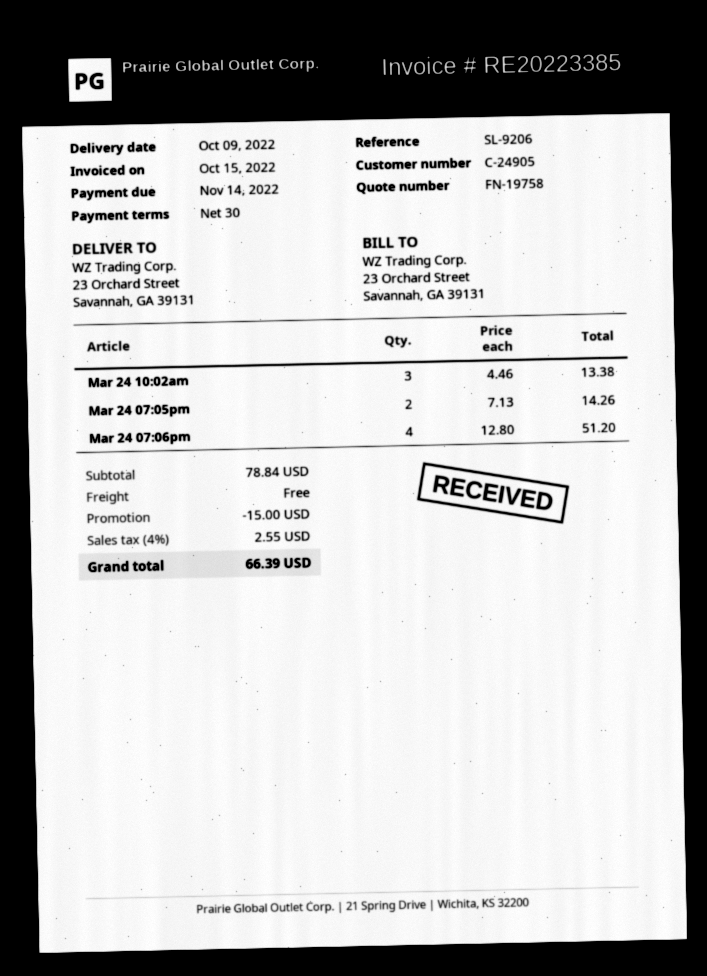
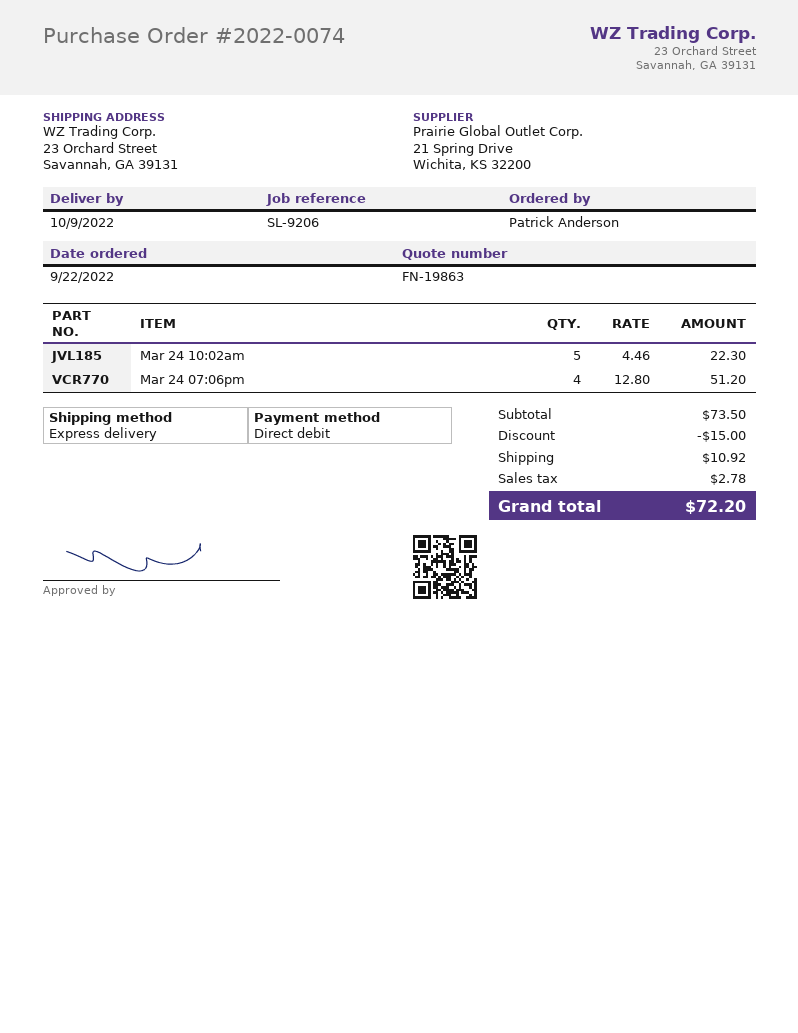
quote number: FN-19758 -> FN-19863
Mar 24 10:02am: 3 x 4.46 = 13.38 -> 5 x 4.46 = 22.30
Mar 24 07:05pm: 2 x 7.13 = 14.26 -> none
subtotal: 78.84 -> 73.50
shipping: 0.00 -> 10.92
tax: 2.55 -> 2.78
total: 66.39 -> 72.20

